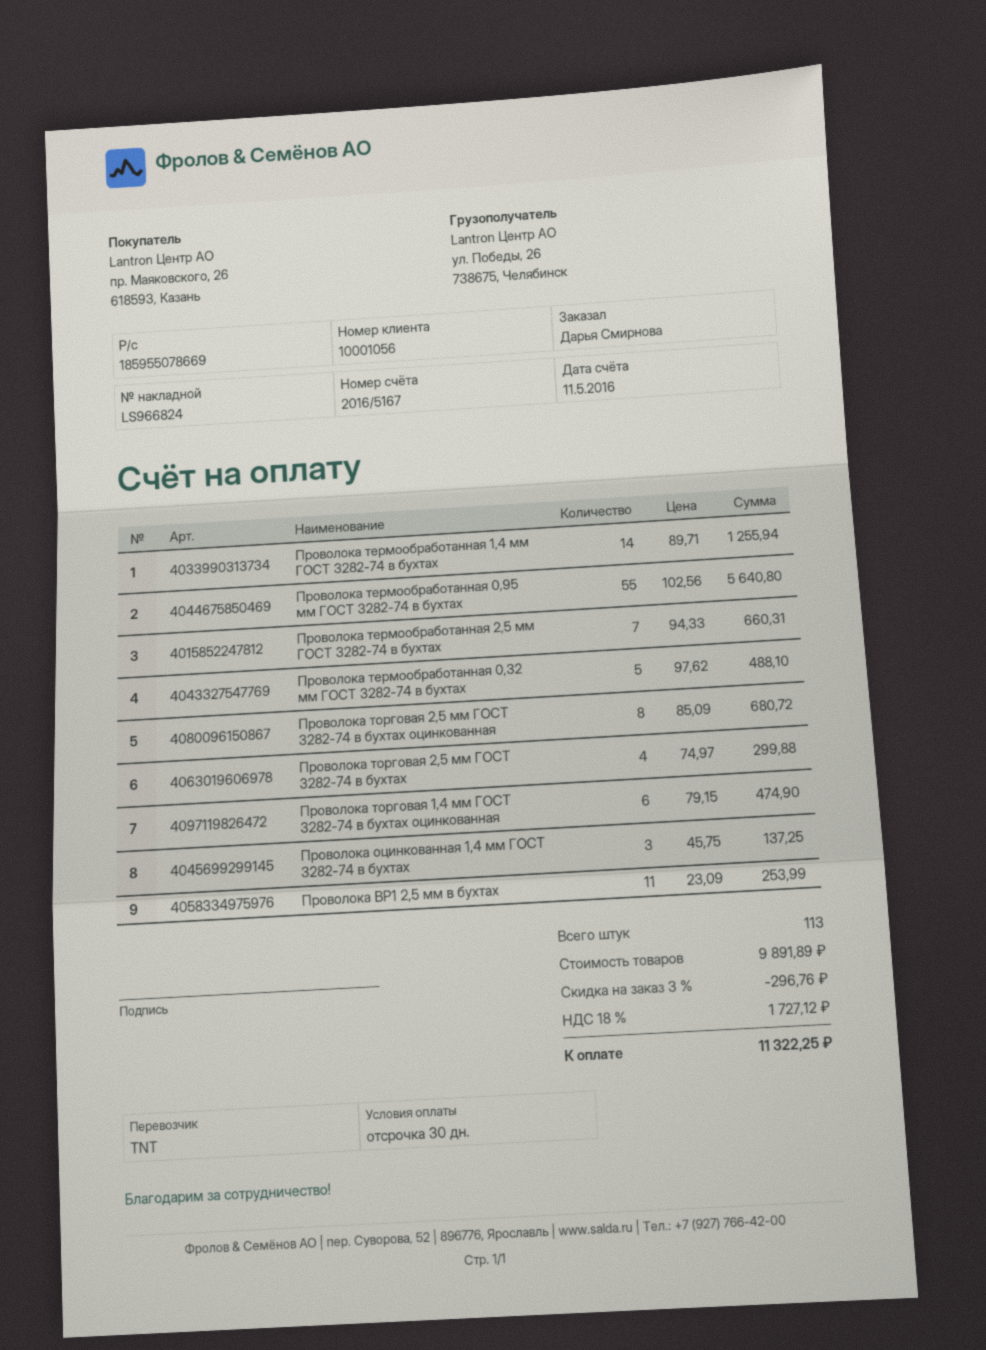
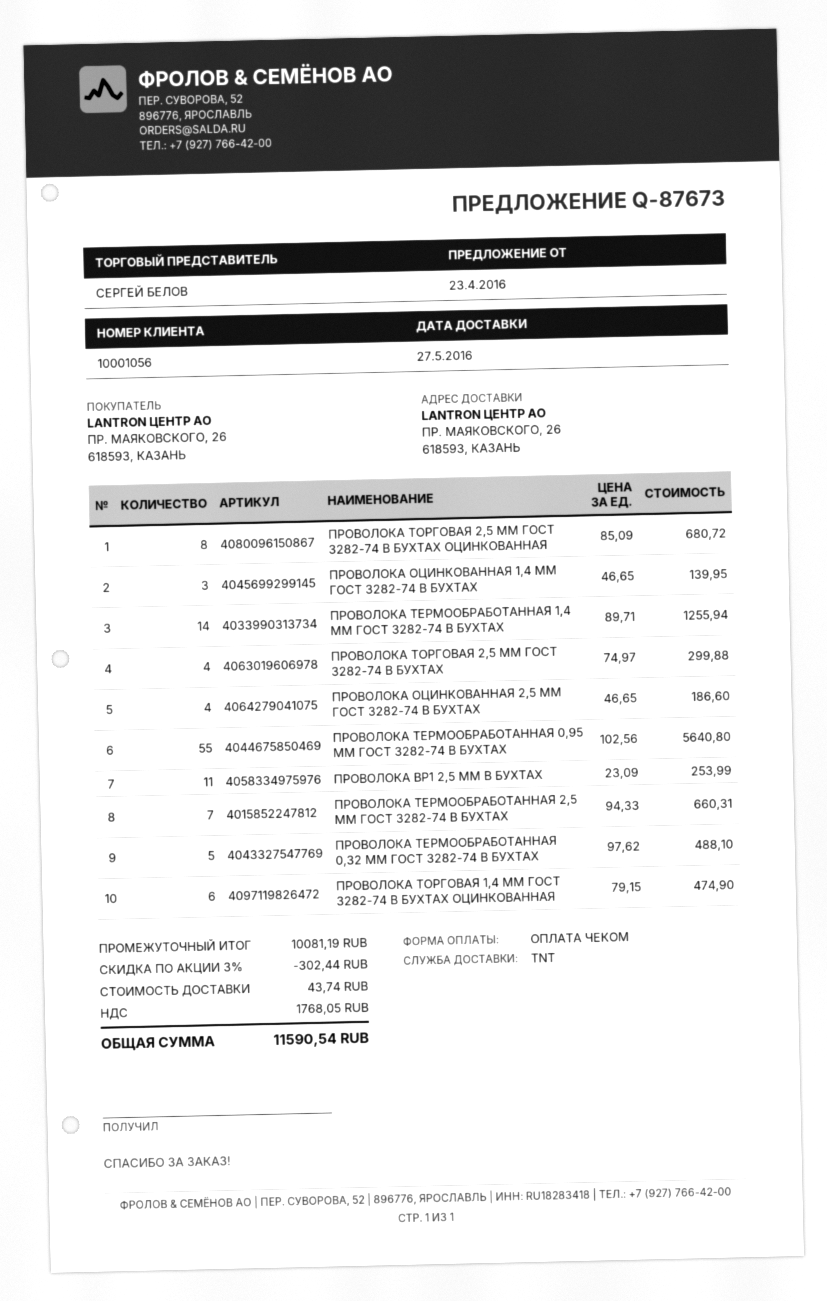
ship to: ул. Победы, 26, 738675, Челябинск -> ПР. МАЯКОВСКОГО, 26, 618593, КАЗАНЬ
Проволока оцинкованная 1,4 мм ГОСТ 3282-74 в бухтах: 3 x 45.75 = 137.25 -> 3 x 46.65 = 139.95
ПРОВОЛОКА ОЦИНКОВАННАЯ 2,5 ММ ГОСТ 3282-74 В БУХТАХ: none -> 4 x 46.65 = 186.60
subtotal: 9891.89 -> 10081.19
discount: 3% = 296.76 -> 3% = 302.44
shipping: none -> 43.74
tax: 1727.12 -> 1768.05
total: 11322.25 -> 11590.54

